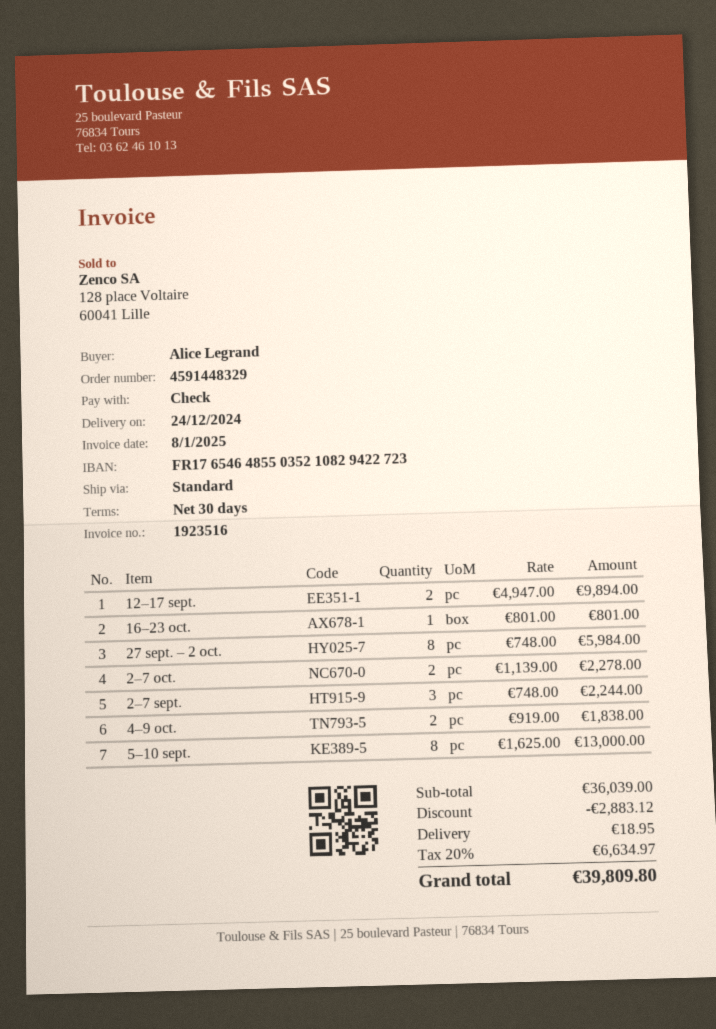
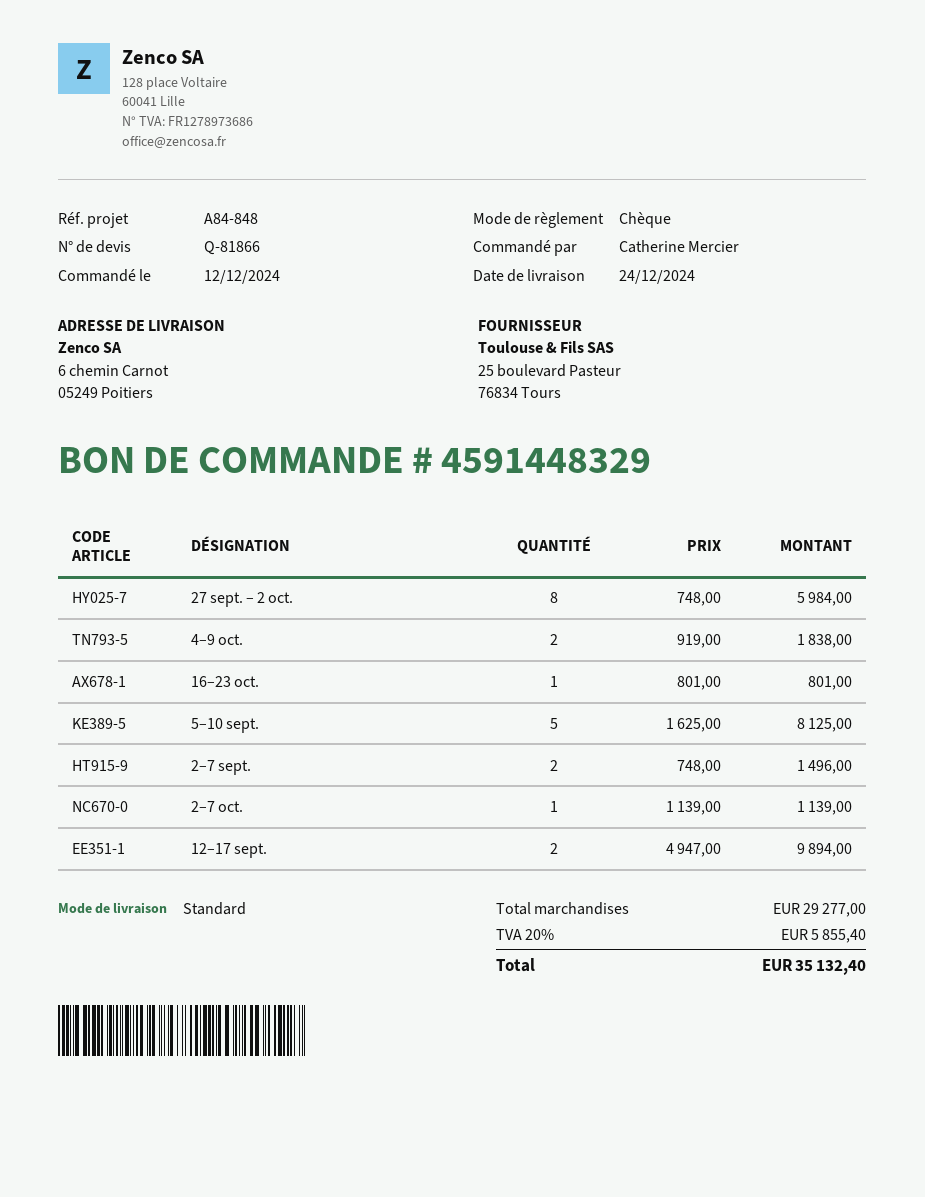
ordered by: Alice Legrand -> Catherine Mercier
2–7 oct.: 2 x 1139.00 = 2278.00 -> 1 x 1139.00 = 1139.00
2–7 sept.: 3 x 748.00 = 2244.00 -> 2 x 748.00 = 1496.00
5–10 sept.: 8 x 1625.00 = 13000.00 -> 5 x 1625.00 = 8125.00
subtotal: 36039.00 -> 29277.00
discount: 2883.12 -> none
shipping: 18.95 -> none
tax: 20% = 6634.97 -> 20% = 5855.40
total: 39809.80 -> 35132.40

